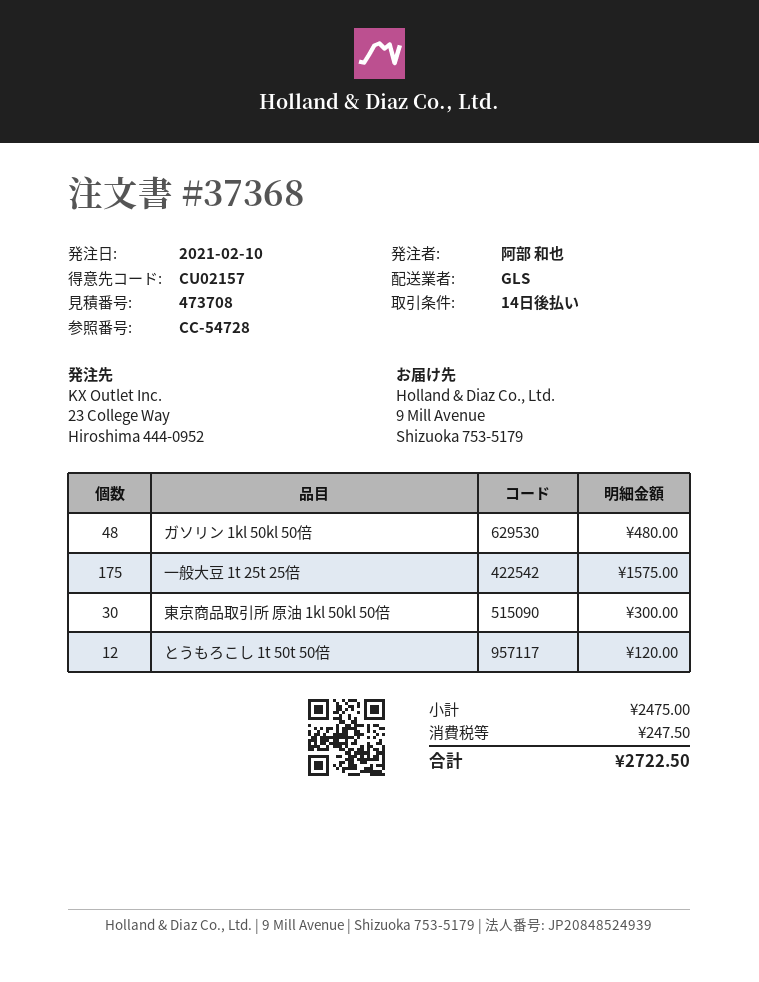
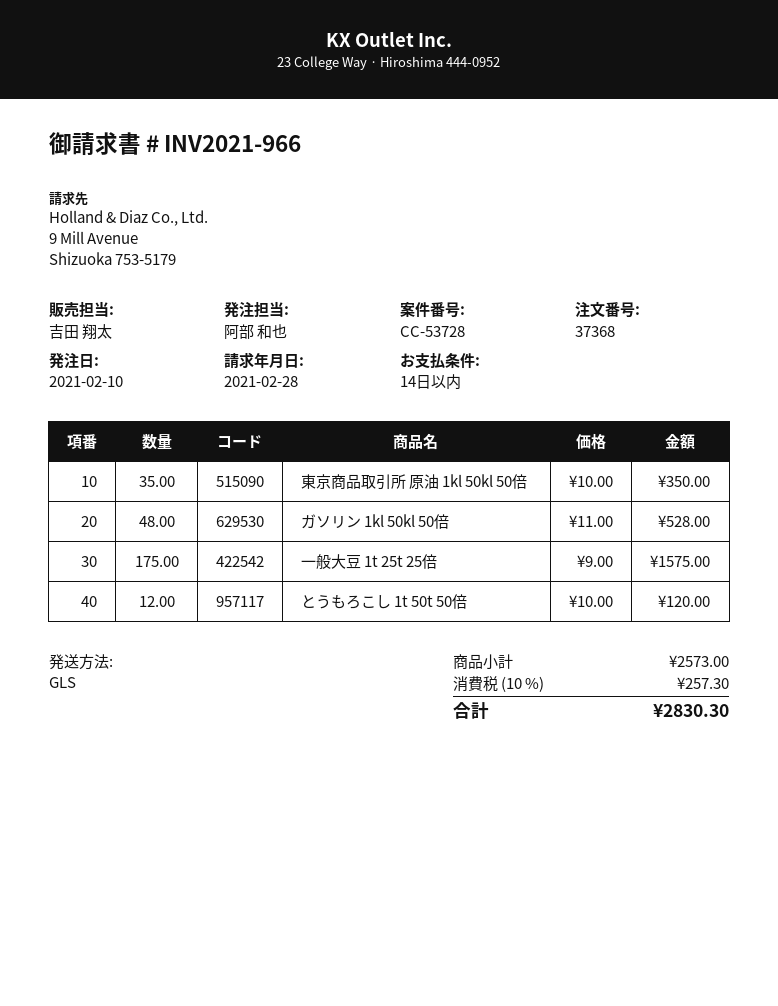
reference: CC-54728 -> CC-53728
ガソリン 1kl 50kl 50倍: 48 for 480.00 -> 48 for 528.00
東京商品取引所 原油 1kl 50kl 50倍: 30 for 300.00 -> 35 for 350.00
subtotal: 2475.00 -> 2573.00
tax: 247.50 -> 257.30
total: 2722.50 -> 2830.30

